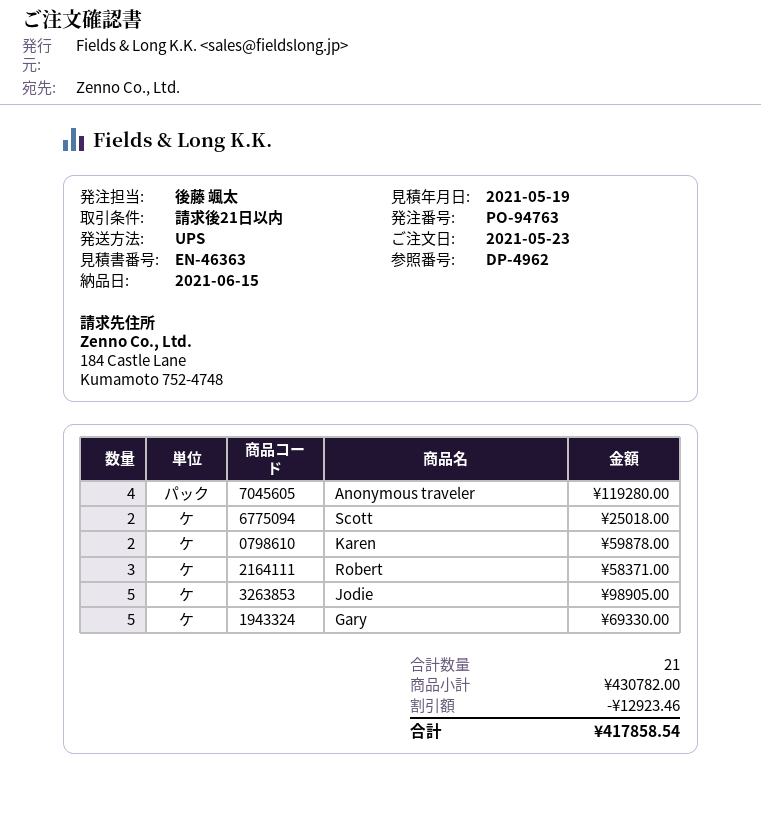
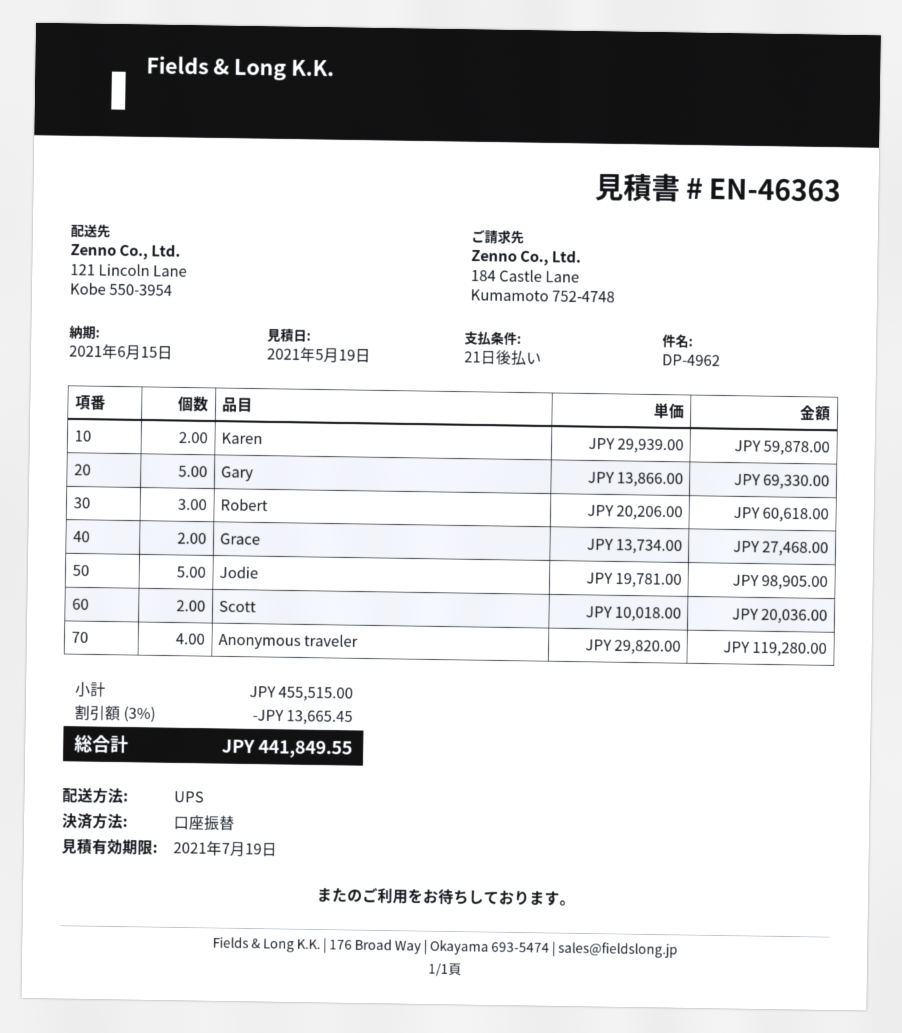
Scott: 2 for 25018.00 -> 2 for 20036.00
Robert: 3 for 58371.00 -> 3 for 60618.00
Grace: none -> 2 for 27468.00
subtotal: 430782.00 -> 455515.00
discount: 12923.46 -> 13665.45
total: 417858.54 -> 441849.55

